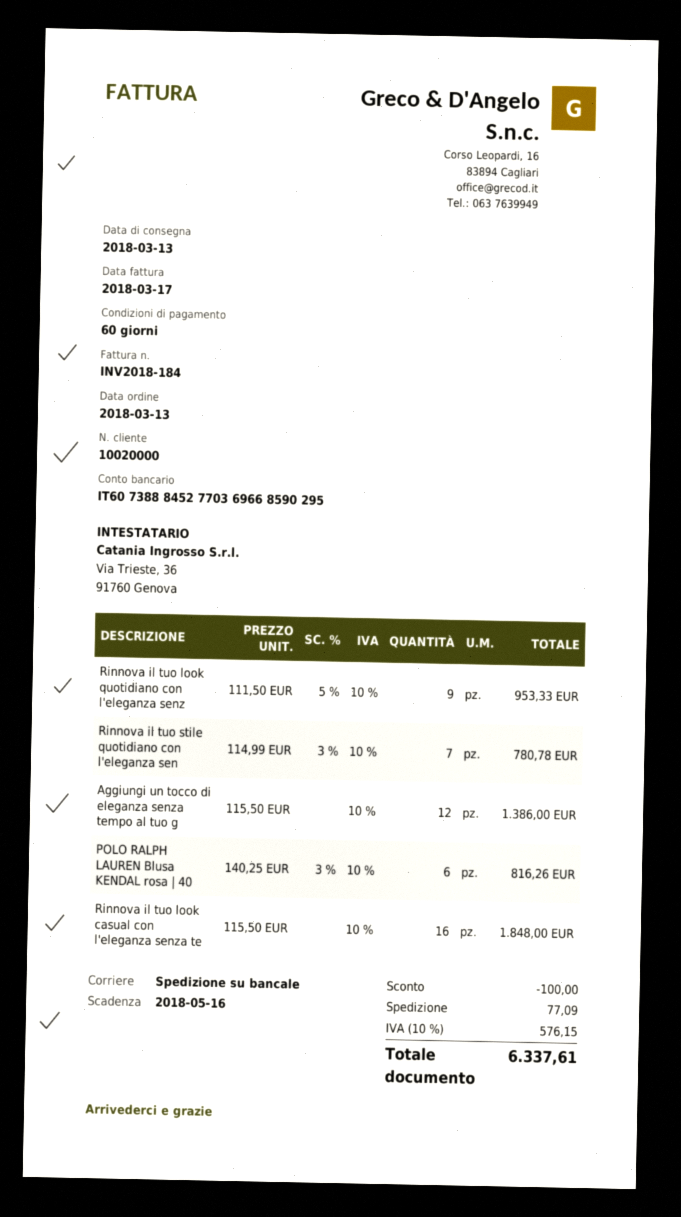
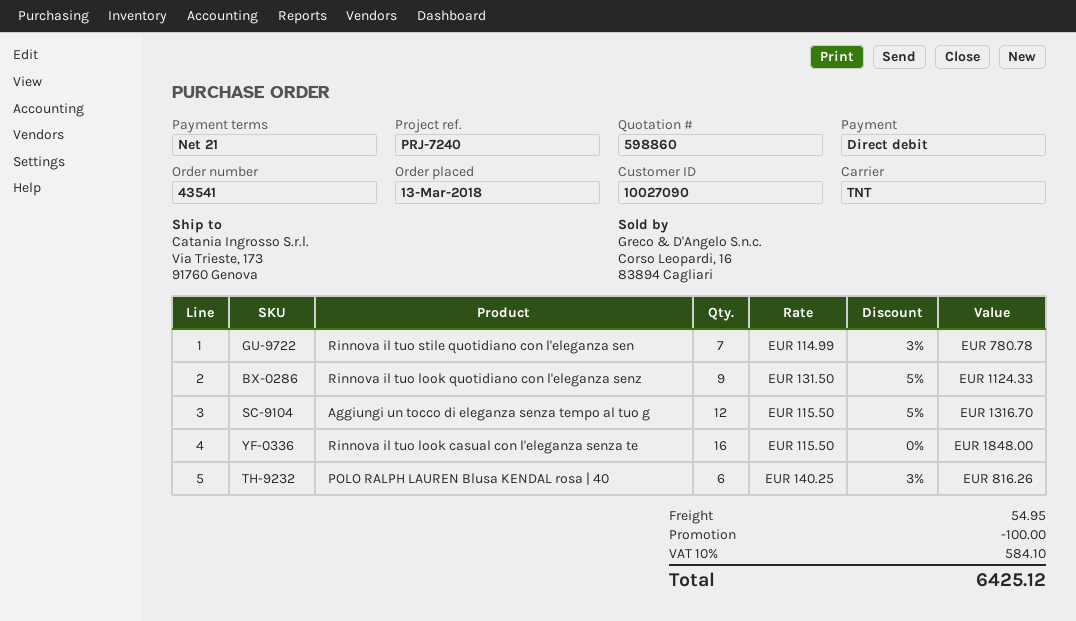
payment terms: 60 days -> 21 days
customer number: 10020000 -> 10027090
shipping method: pallet freight -> TNT
Rinnova il tuo look quotidiano con l'eleganza senz: 9 x 111.50 - 5% = 953.33 -> 9 x 131.50 - 5% = 1124.33
Aggiungi un tocco di eleganza senza tempo al tuo g: 12 x 115.50 = 1386.00 -> 12 x 115.50 - 5% = 1316.70
shipping: 77.09 -> 54.95
tax: 10% = 576.15 -> 10% = 584.10
total: 6337.61 -> 6425.12

